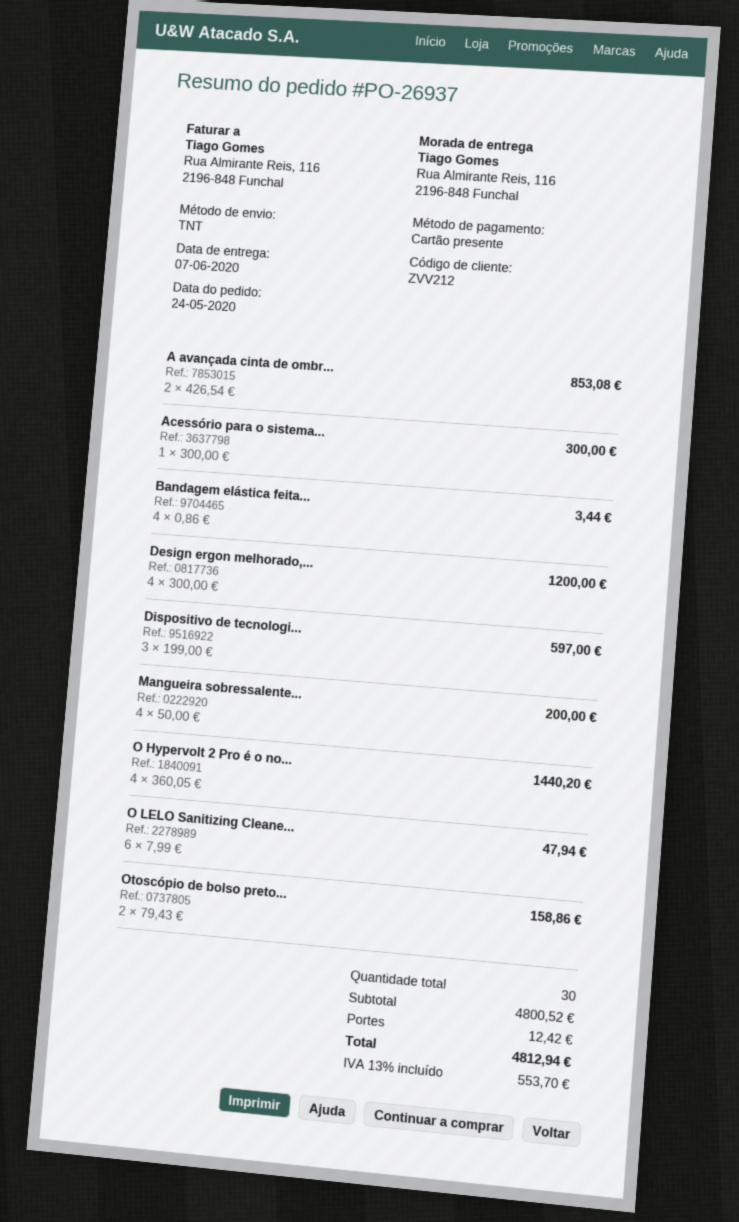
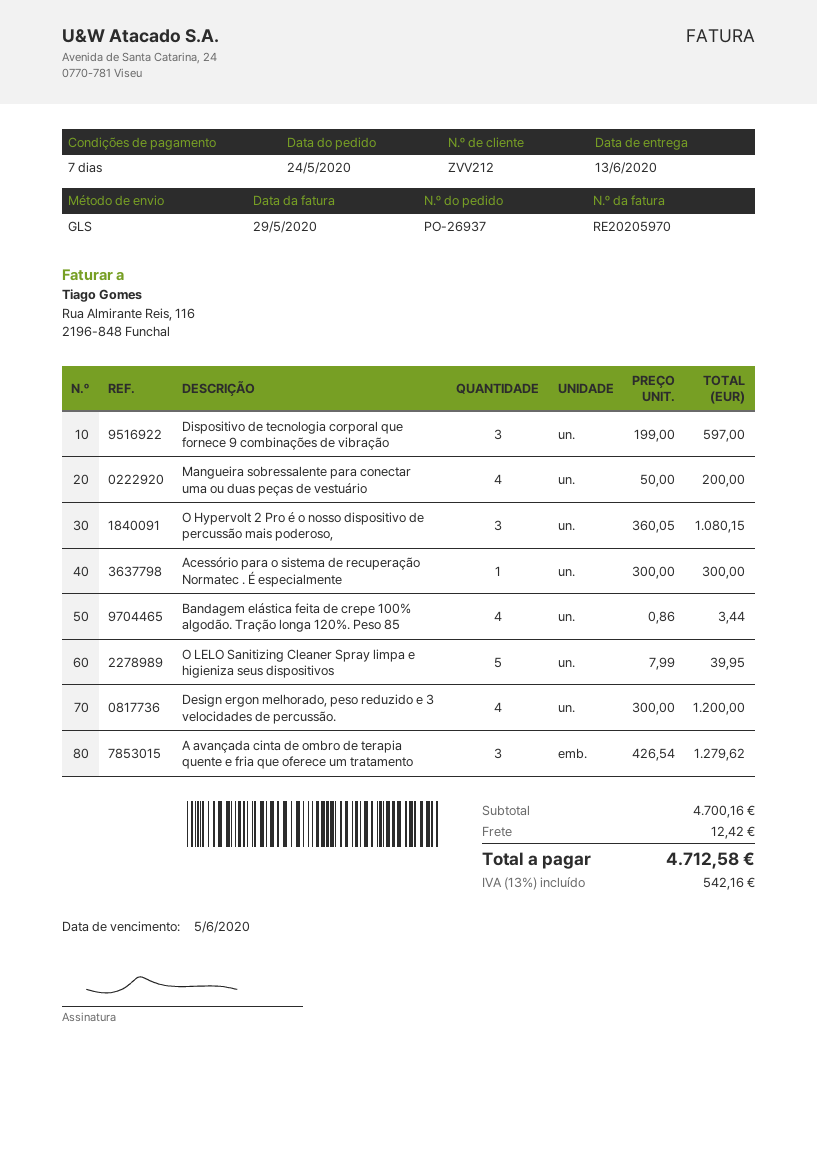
delivery date: 2020-06-07 -> 2020-06-13
shipping method: TNT -> GLS
A avançada cinta de ombr...: 2 x 426.54 = 853.08 -> 3 x 426.54 = 1279.62
O Hypervolt 2 Pro é o no...: 4 x 360.05 = 1440.20 -> 3 x 360.05 = 1080.15
O LELO Sanitizing Cleane...: 6 x 7.99 = 47.94 -> 5 x 7.99 = 39.95
Otoscópio de bolso preto...: 2 x 79.43 = 158.86 -> none
subtotal: 4800.52 -> 4700.16
tax: 13% = 553.70 -> 13% = 542.16
total: 4812.94 -> 4712.58

